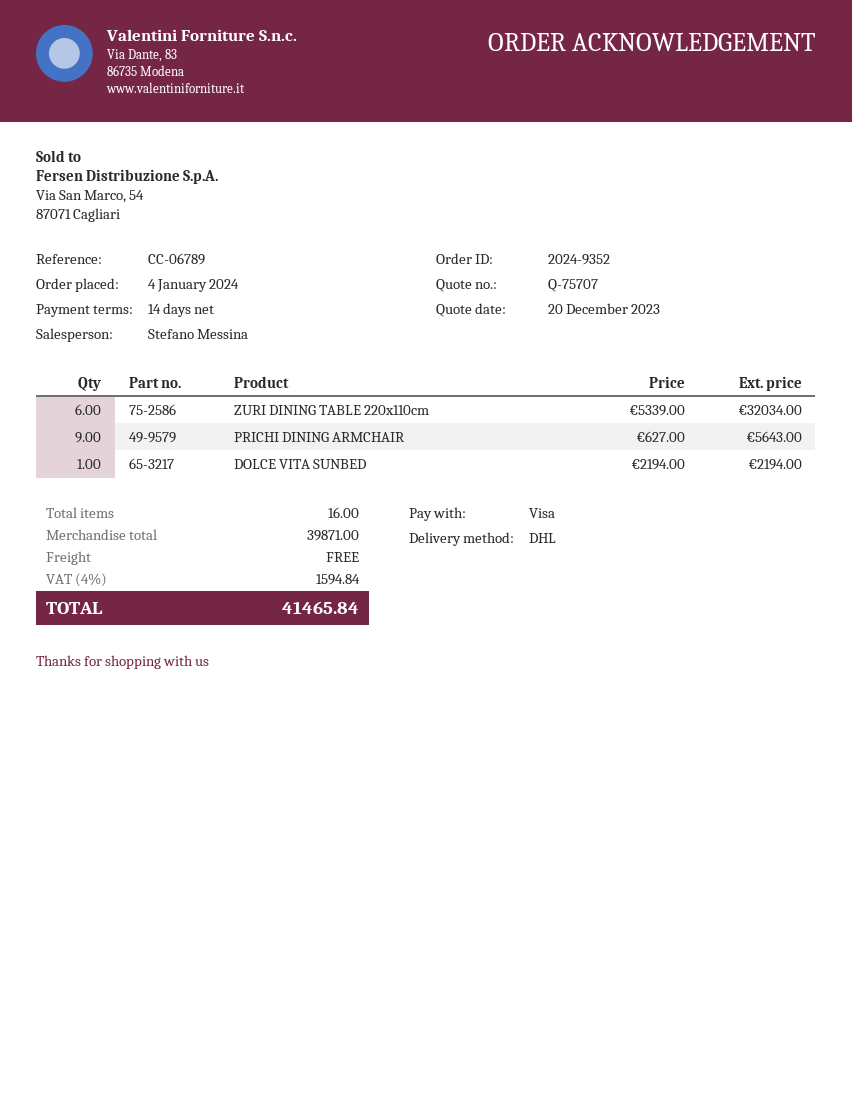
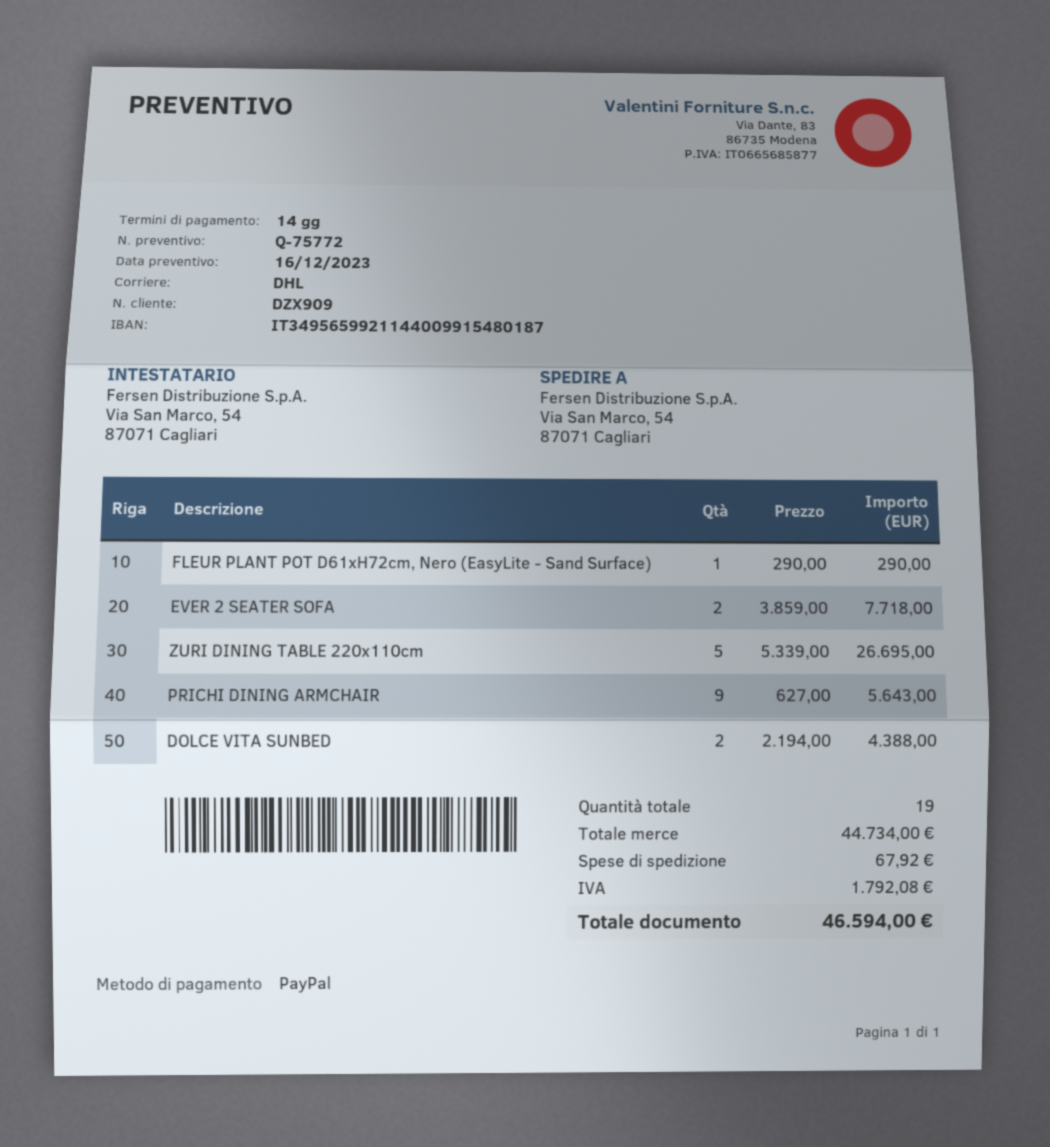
quote number: Q-75707 -> Q-75772
quote date: 2023-12-20 -> 2023-12-16
payment method: Visa -> PayPal
ZURI DINING TABLE 220x110cm: 6 x 5339.00 = 32034.00 -> 5 x 5339.00 = 26695.00
DOLCE VITA SUNBED: 1 x 2194.00 = 2194.00 -> 2 x 2194.00 = 4388.00
FLEUR PLANT POT D61xH72cm, Nero (EasyLite - Sand Surface): none -> 1 x 290.00 = 290.00
EVER 2 SEATER SOFA: none -> 2 x 3859.00 = 7718.00
total quantity: 16 -> 19
subtotal: 39871.00 -> 44734.00
shipping: 0.00 -> 67.92
tax: 1594.84 -> 1792.08
total: 41465.84 -> 46594.00

